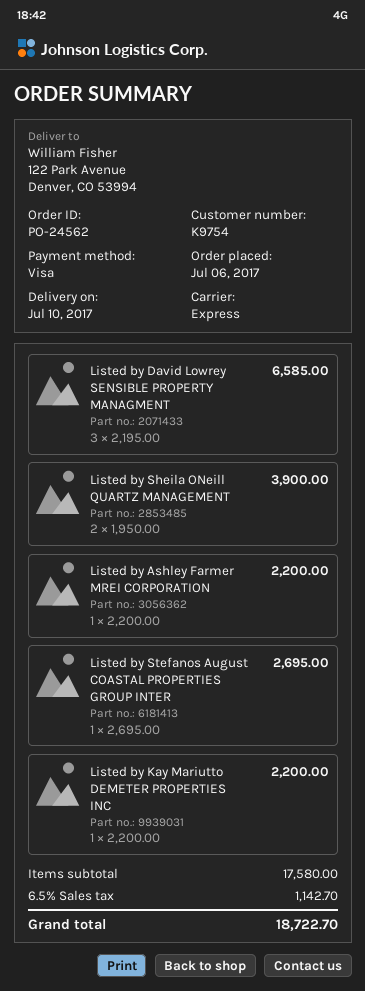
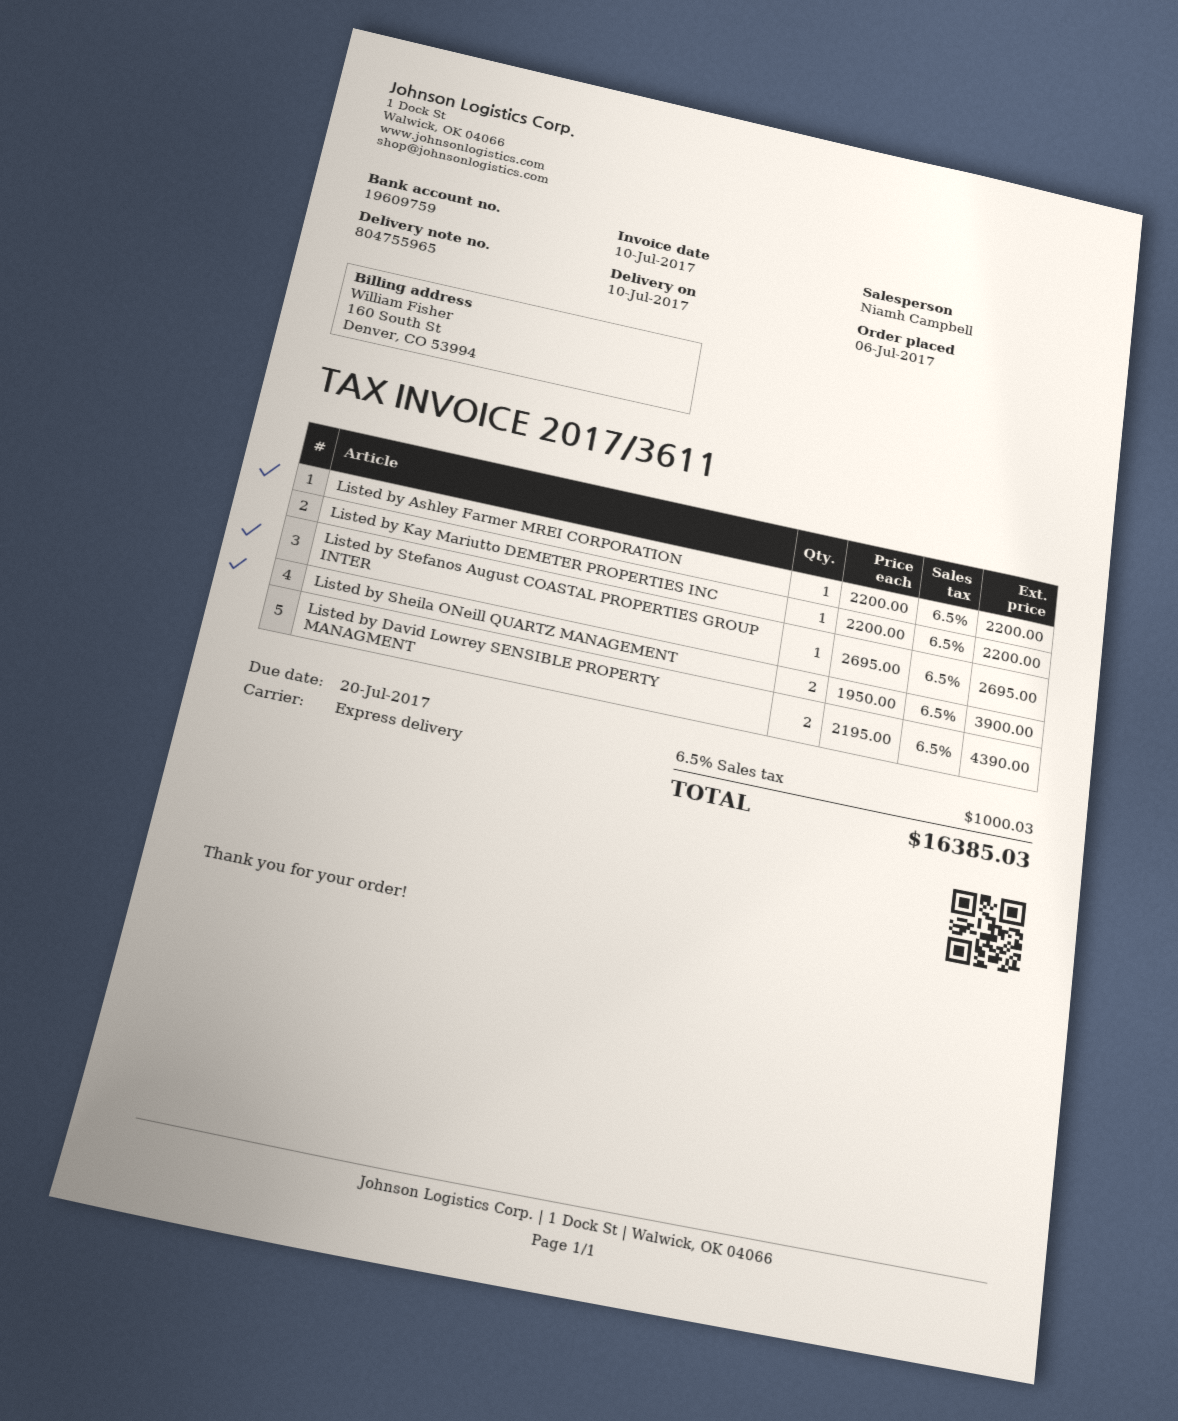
Listed by David Lowrey SENSIBLE PROPERTY MANAGMENT: 3 x 2195.00 = 6585.00 -> 2 x 2195.00 = 4390.00
tax: 6.5% = 1142.70 -> 6.5% = 1000.03
total: 18722.70 -> 16385.03

